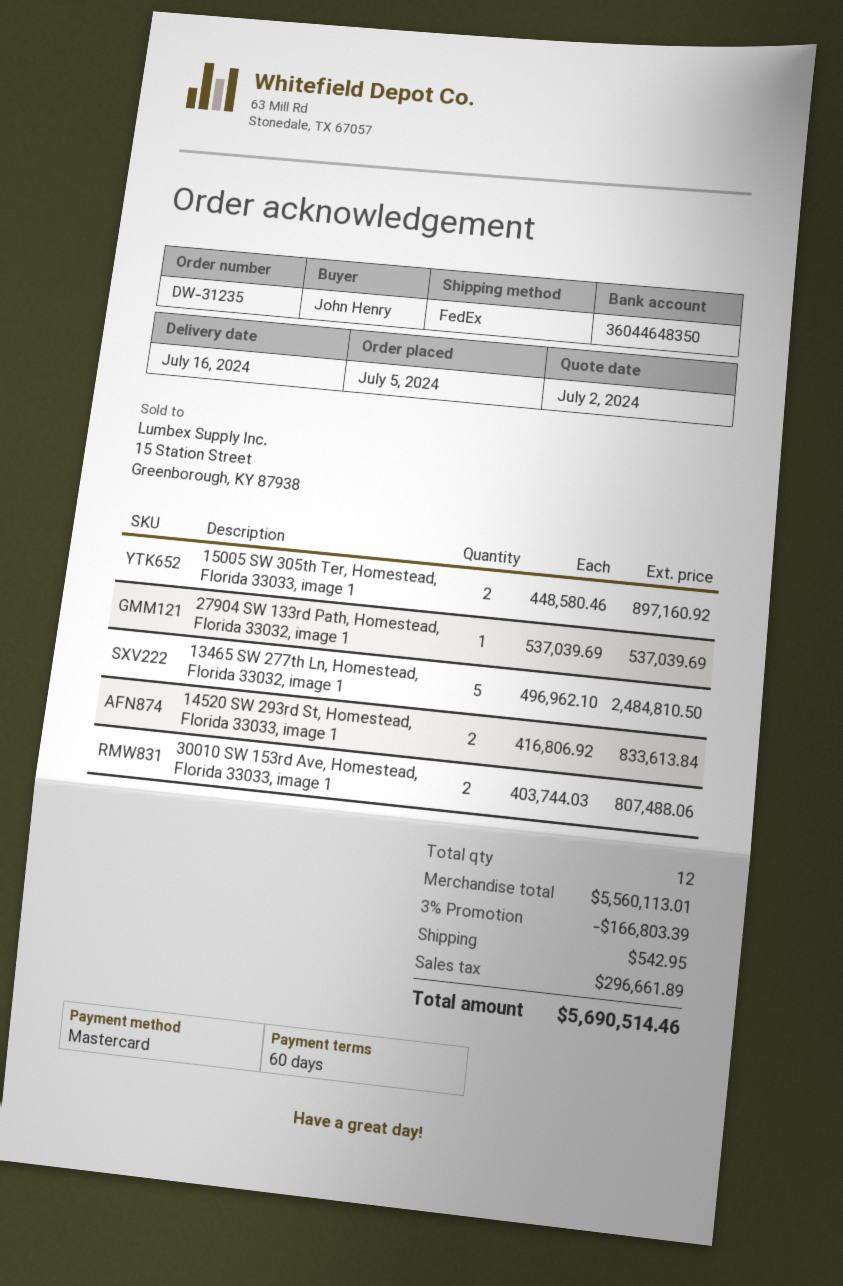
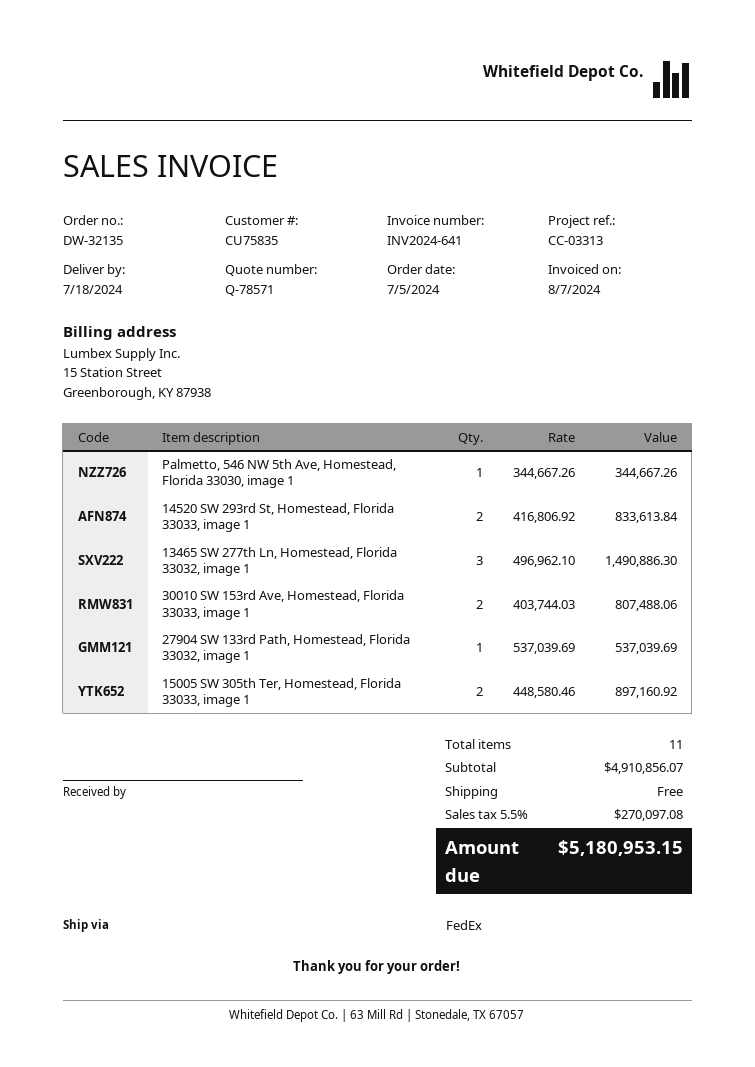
order number: DW-31235 -> DW-32135
delivery date: 2024-07-16 -> 2024-07-18
13465 SW 277th Ln, Homestead, Florida 33032, image 1: 5 x 496962.10 = 2484810.50 -> 3 x 496962.10 = 1490886.30
Palmetto, 546 NW 5th Ave, Homestead, Florida 33030, image 1: none -> 1 x 344667.26 = 344667.26
total quantity: 12 -> 11
subtotal: 5560113.01 -> 4910856.07
discount: 3% = 166803.39 -> none
shipping: 542.95 -> 0.00
tax: 296661.89 -> 270097.08
total: 5690514.46 -> 5180953.15

